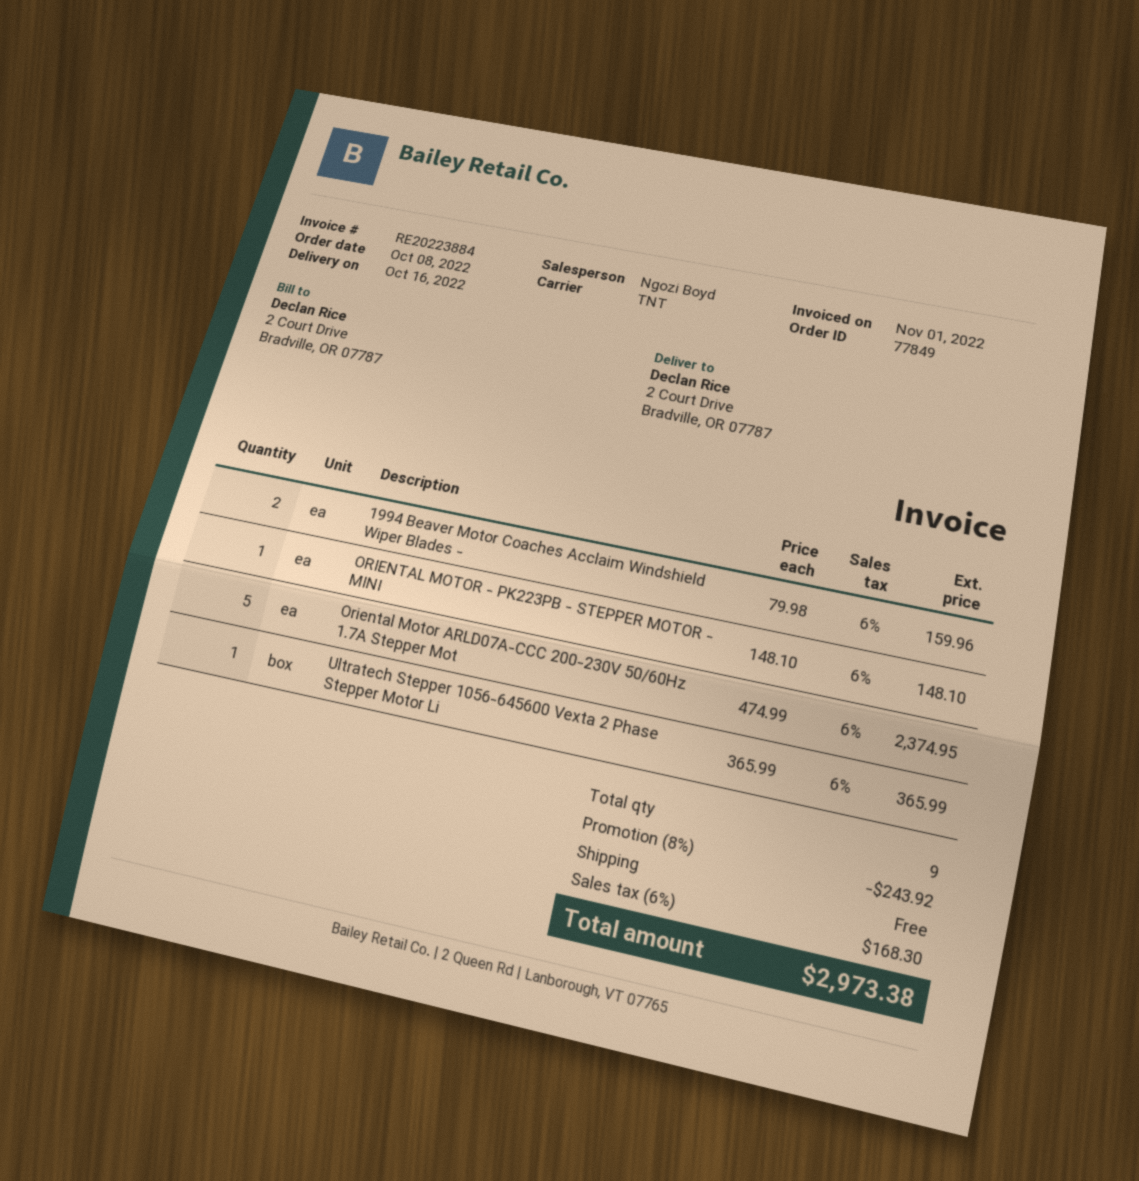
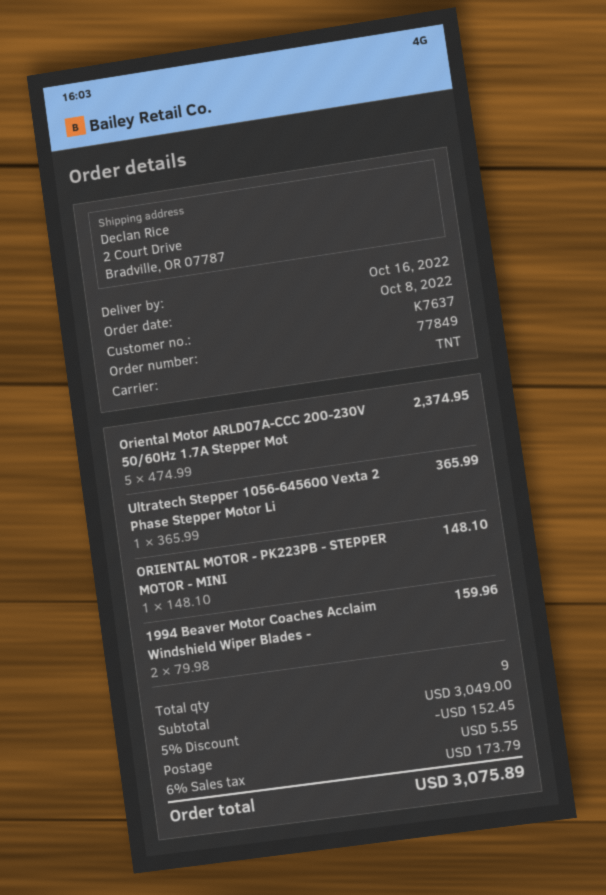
discount: 8% = 243.92 -> 5% = 152.45
shipping: 0.00 -> 5.55
tax: 6% = 168.30 -> 6% = 173.79
total: 2973.38 -> 3075.89

